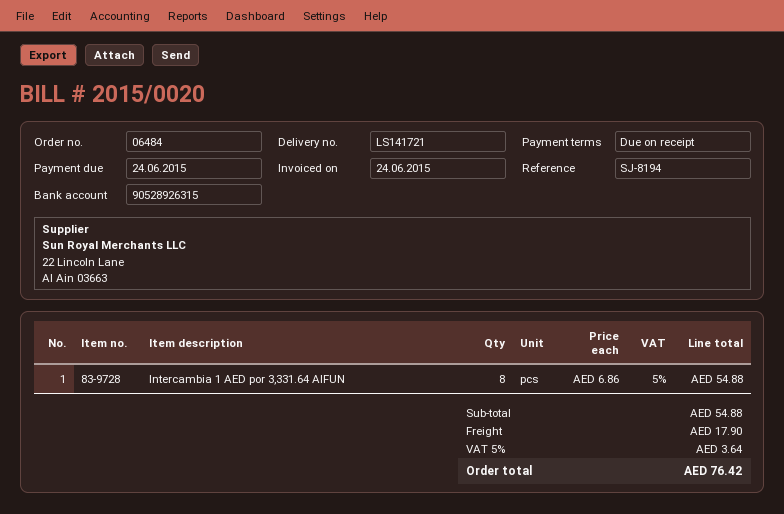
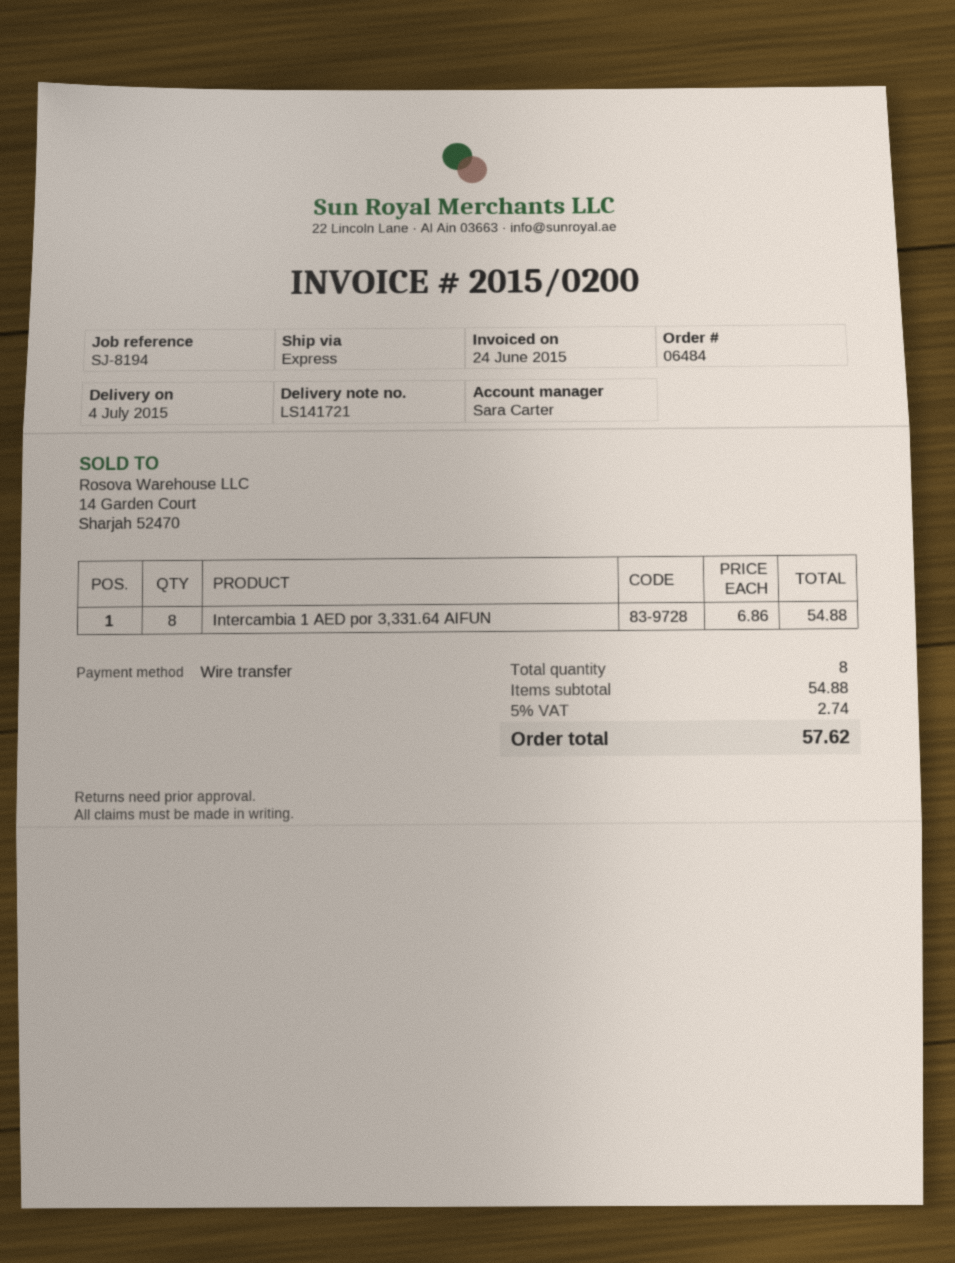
invoice number: 2015/0020 -> 2015/0200
shipping: 17.90 -> none
tax: 5% = 3.64 -> 5% = 2.74
total: 76.42 -> 57.62

